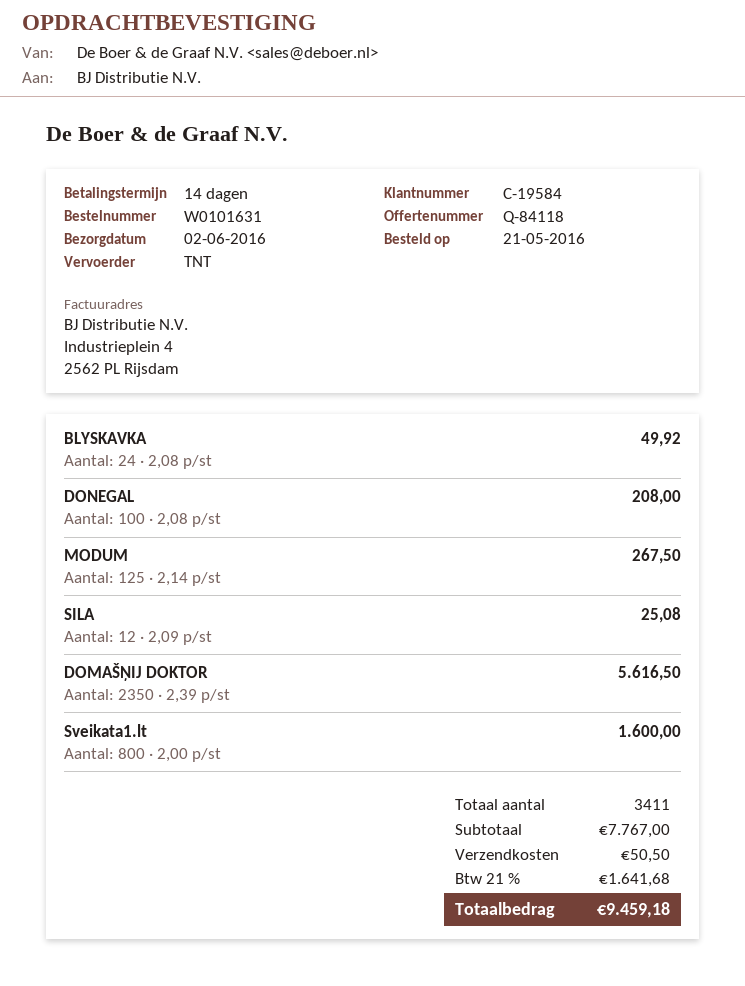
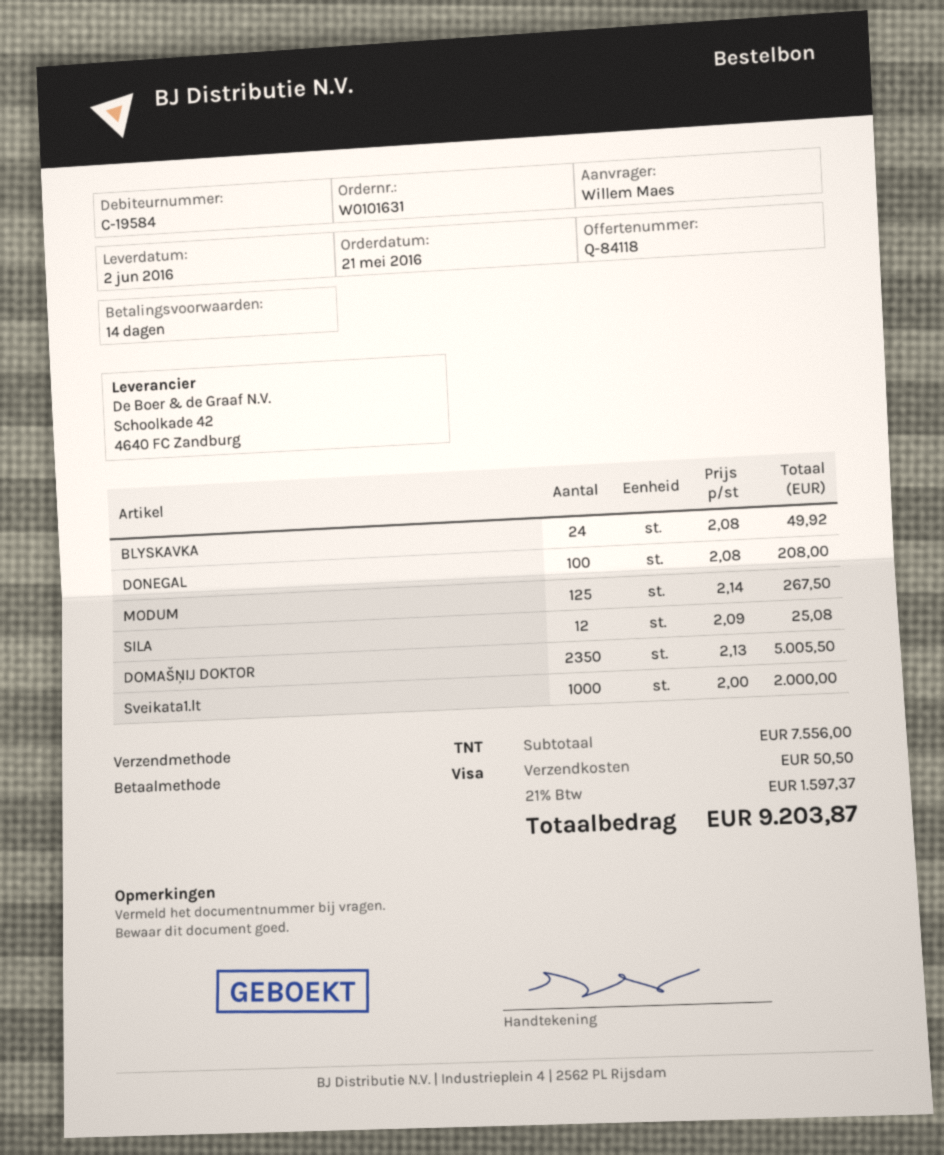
DOMAŠŅIJ DOKTOR: 2350 x 2.39 = 5616.50 -> 2350 x 2.13 = 5005.50
Sveikata1.lt: 800 x 2.00 = 1600.00 -> 1000 x 2.00 = 2000.00
subtotal: 7767.00 -> 7556.00
tax: 21% = 1641.68 -> 21% = 1597.37
total: 9459.18 -> 9203.87

